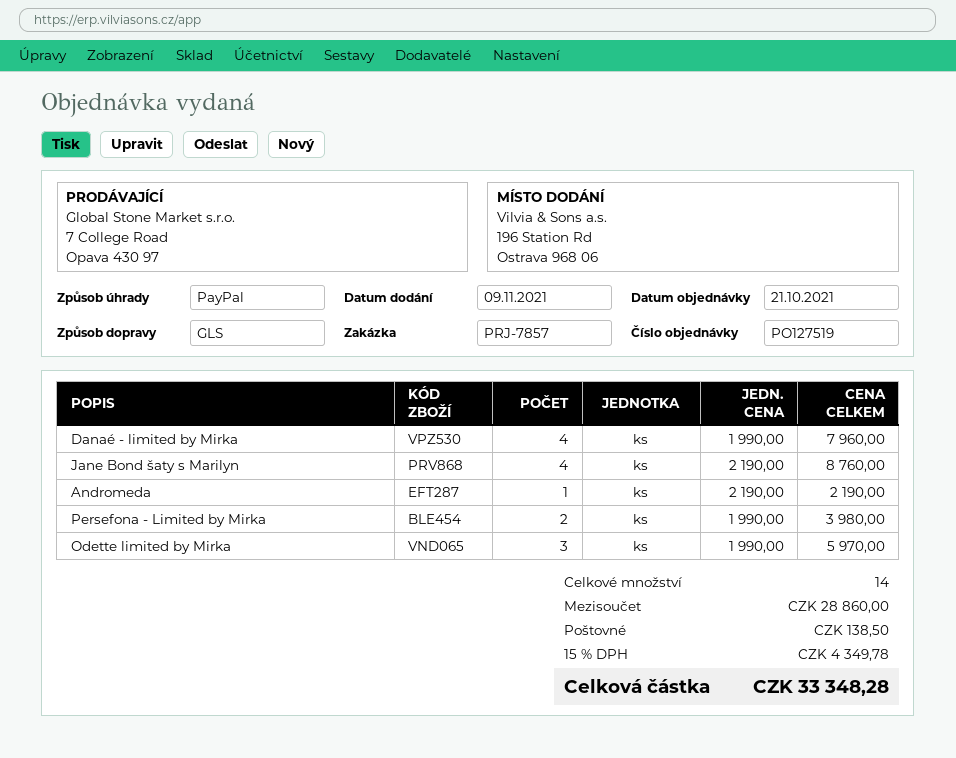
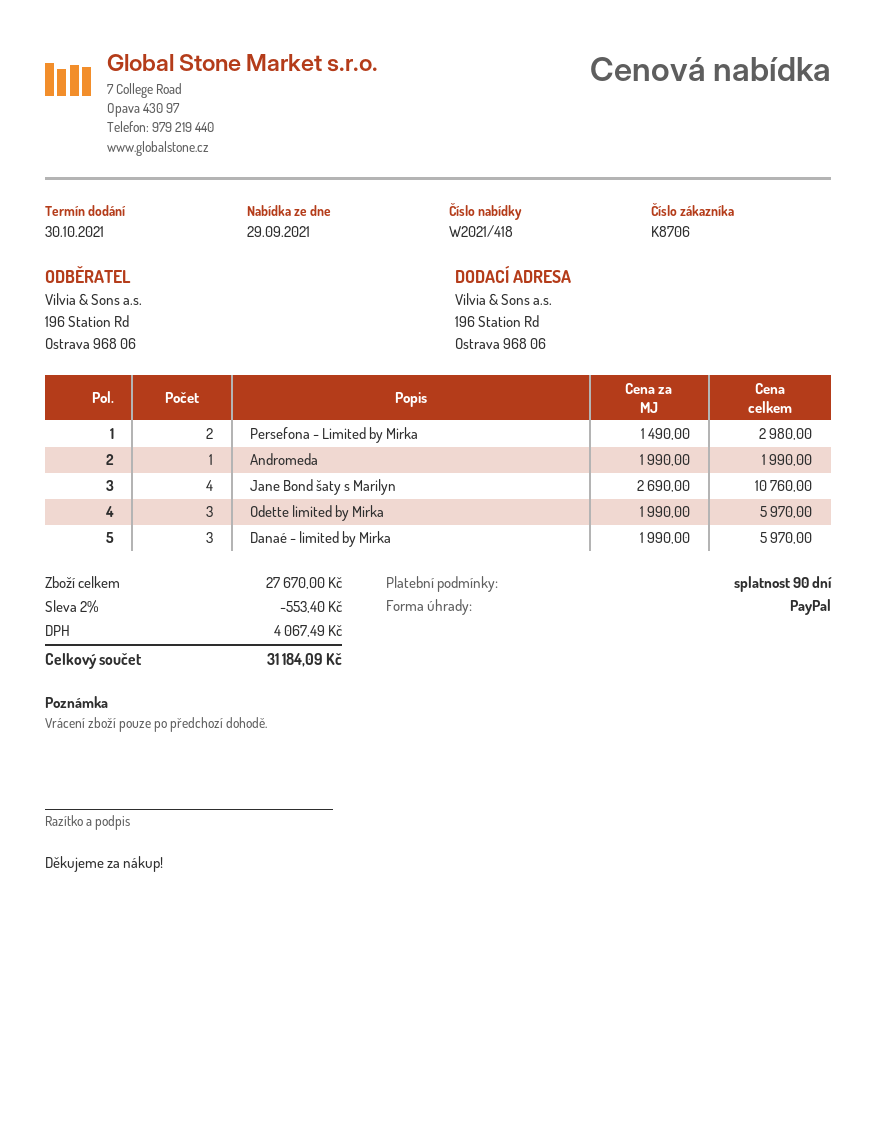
delivery date: 2021-11-09 -> 2021-10-30
Danaé - limited by Mirka: 4 x 1990.00 = 7960.00 -> 3 x 1990.00 = 5970.00
Jane Bond šaty s Marilyn: 4 x 2190.00 = 8760.00 -> 4 x 2690.00 = 10760.00
Andromeda: 1 x 2190.00 = 2190.00 -> 1 x 1990.00 = 1990.00
Persefona - Limited by Mirka: 2 x 1990.00 = 3980.00 -> 2 x 1490.00 = 2980.00
subtotal: 28860.00 -> 27670.00
discount: none -> 2% = 553.40
shipping: 138.50 -> none
tax: 4349.78 -> 4067.49
total: 33348.28 -> 31184.09

